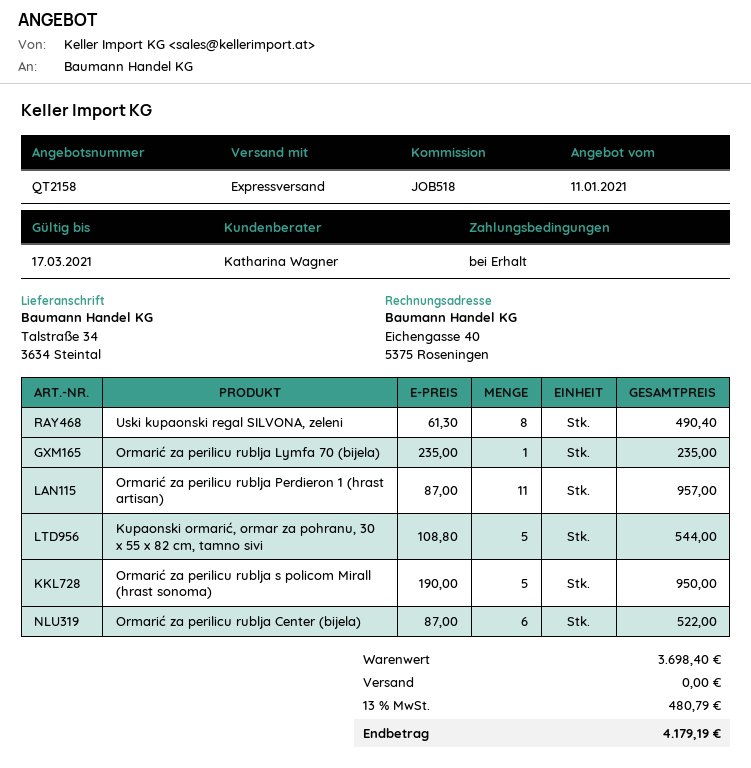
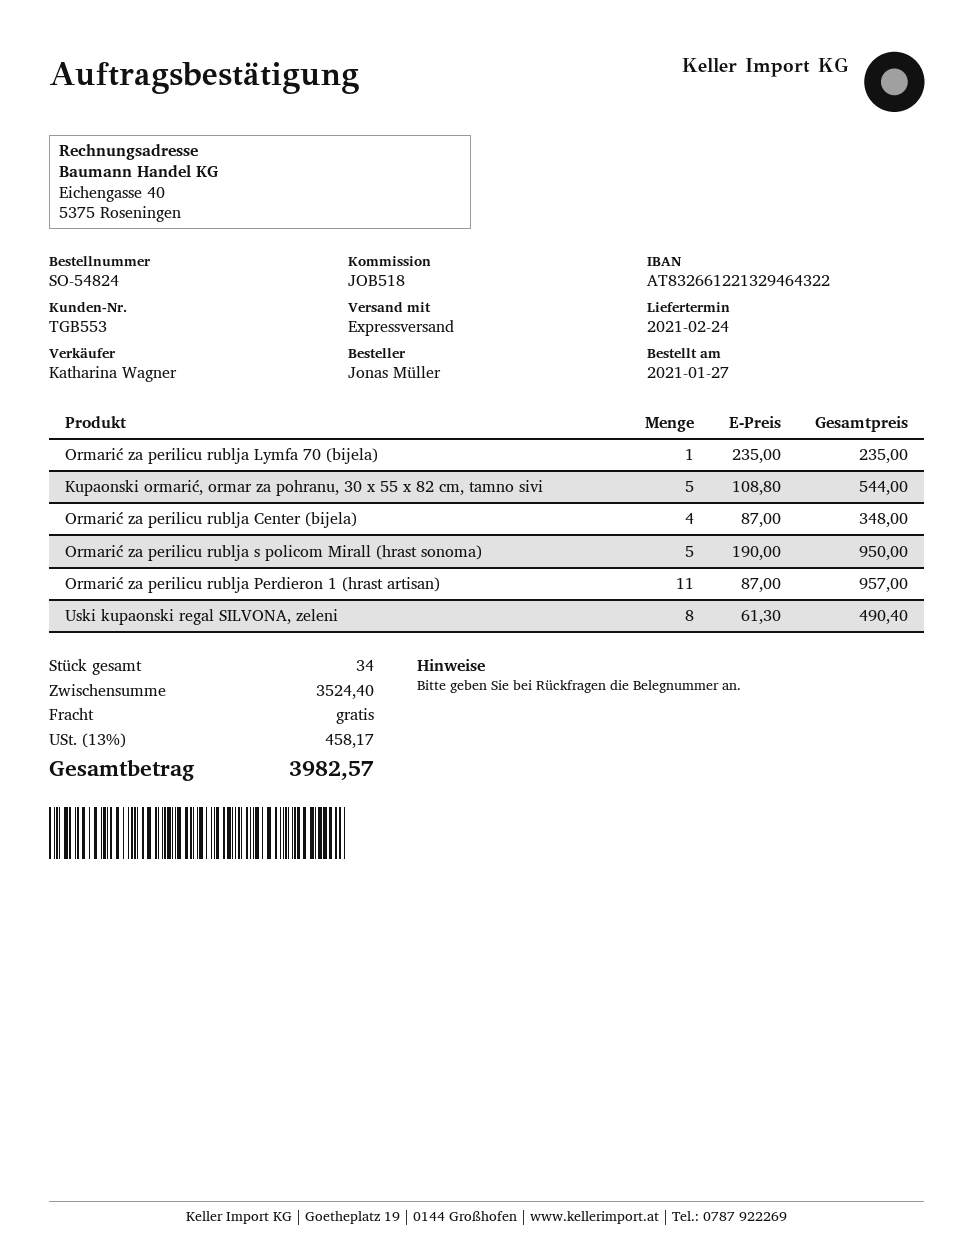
Ormarić za perilicu rublja Center (bijela): 6 x 87.00 = 522.00 -> 4 x 87.00 = 348.00
subtotal: 3698.40 -> 3524.40
tax: 13% = 480.79 -> 13% = 458.17
total: 4179.19 -> 3982.57

